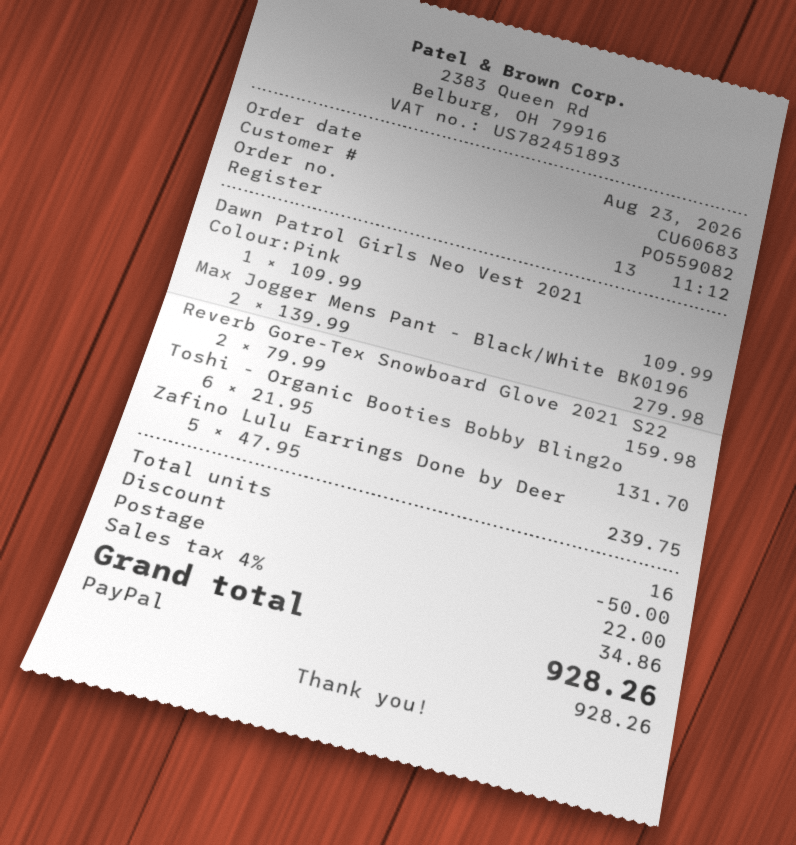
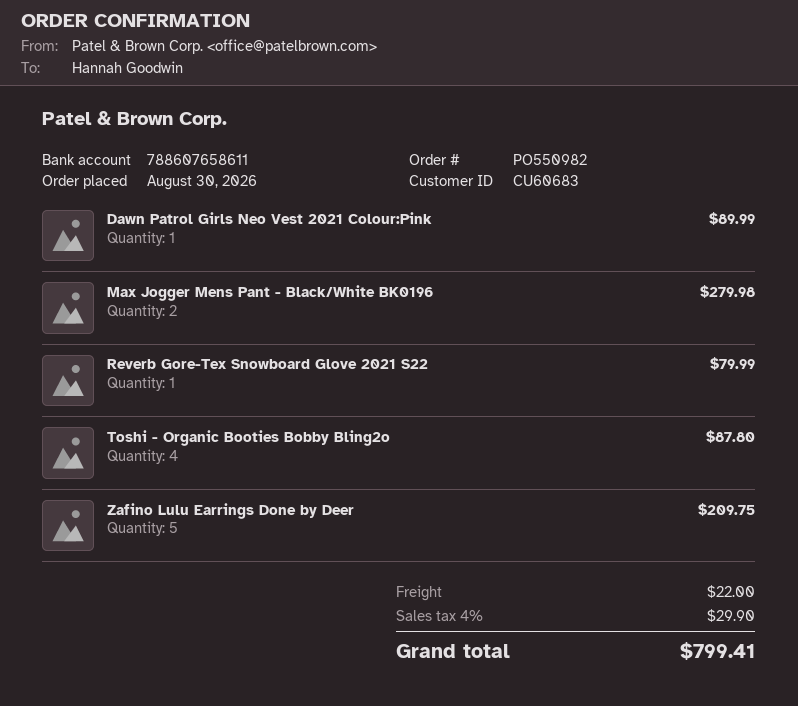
order number: PO559082 -> PO550982
order date: 2026-08-23 -> 2026-08-30
Dawn Patrol Girls Neo Vest 2021 Colour:Pink: 1 for 109.99 -> 1 for 89.99
Reverb Gore-Tex Snowboard Glove 2021 S22: 2 for 159.98 -> 1 for 79.99
Toshi - Organic Booties Bobby Bling2o: 6 for 131.70 -> 4 for 87.80
Zafino Lulu Earrings Done by Deer: 5 for 239.75 -> 5 for 209.75
discount: 50.00 -> none
tax: 4% = 34.86 -> 4% = 29.90
total: 928.26 -> 799.41

